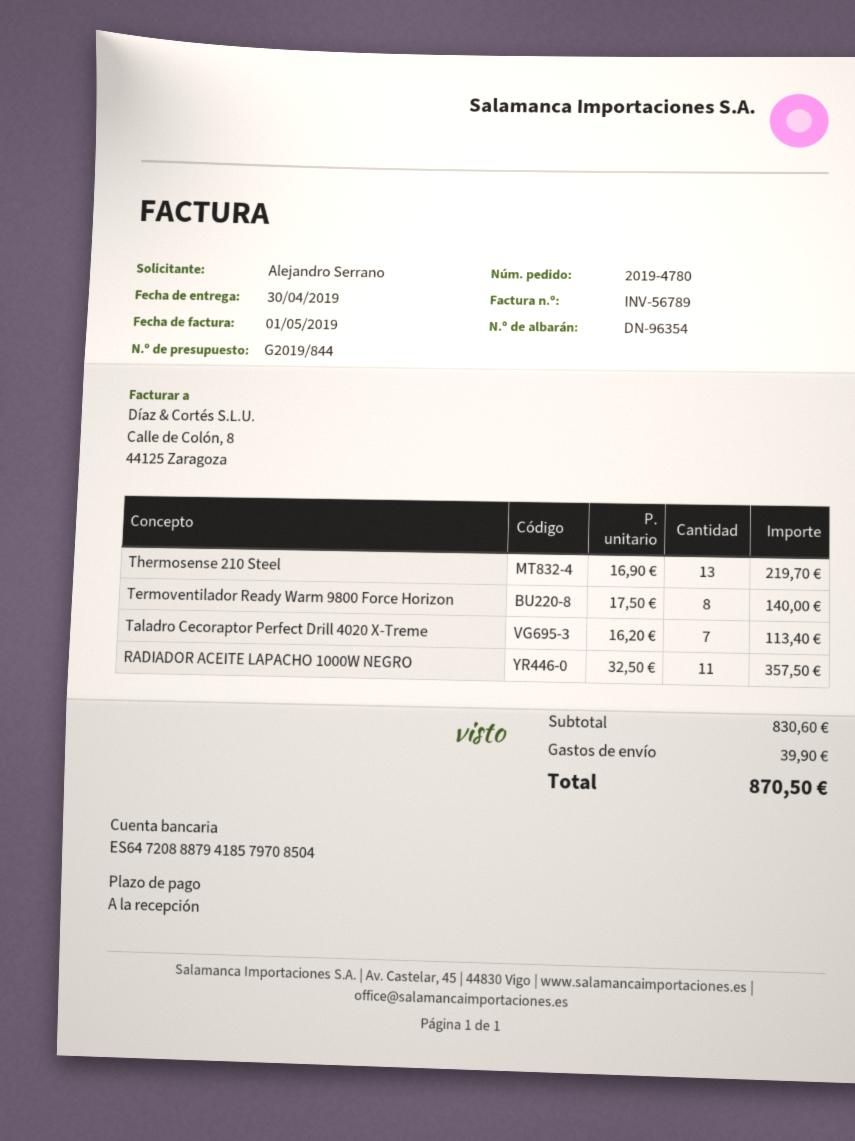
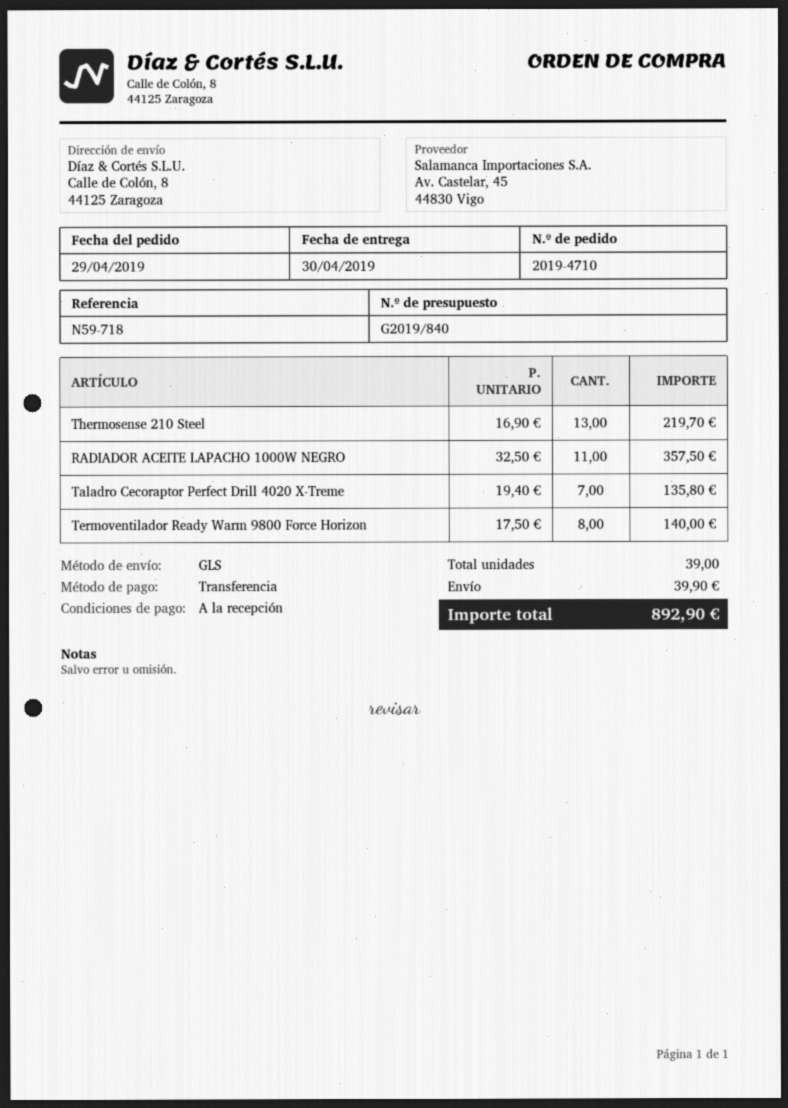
quote number: G2019/844 -> G2019/840
order number: 2019-4780 -> 2019-4710
Taladro Cecoraptor Perfect Drill 4020 X-Treme: 7 x 16.20 = 113.40 -> 7 x 19.40 = 135.80
total: 870.50 -> 892.90

